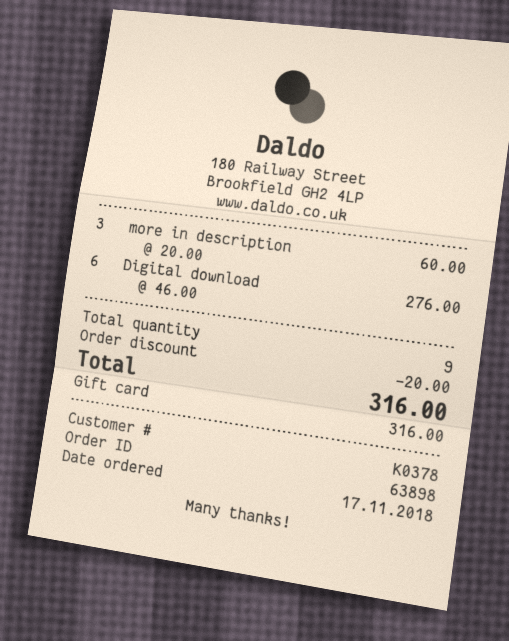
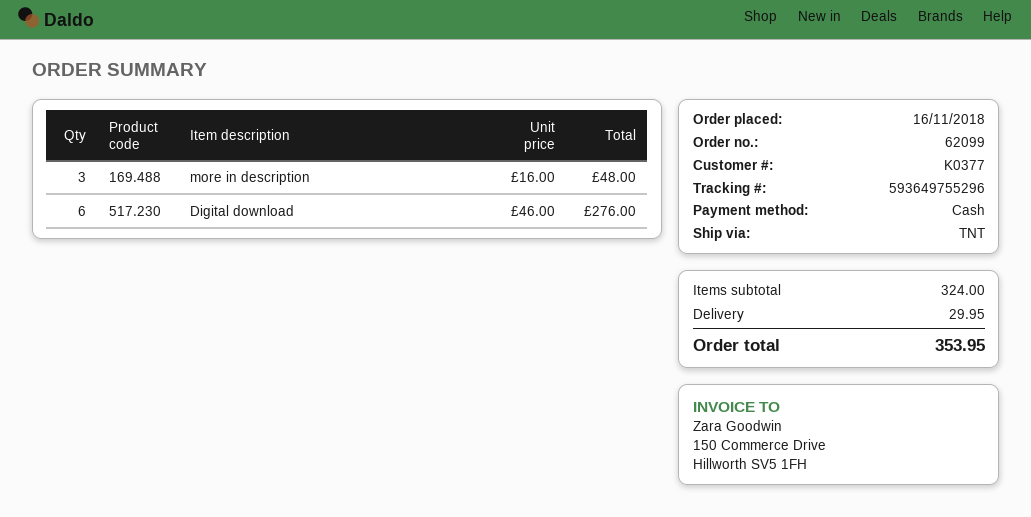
order number: 63898 -> 62099
order date: 2018-11-17 -> 2018-11-16
customer number: K0378 -> K0377
payment method: gift card -> cash
more in description: 3 x 20.00 = 60.00 -> 3 x 16.00 = 48.00
discount: 20.00 -> none
shipping: none -> 29.95
total: 316.00 -> 353.95

